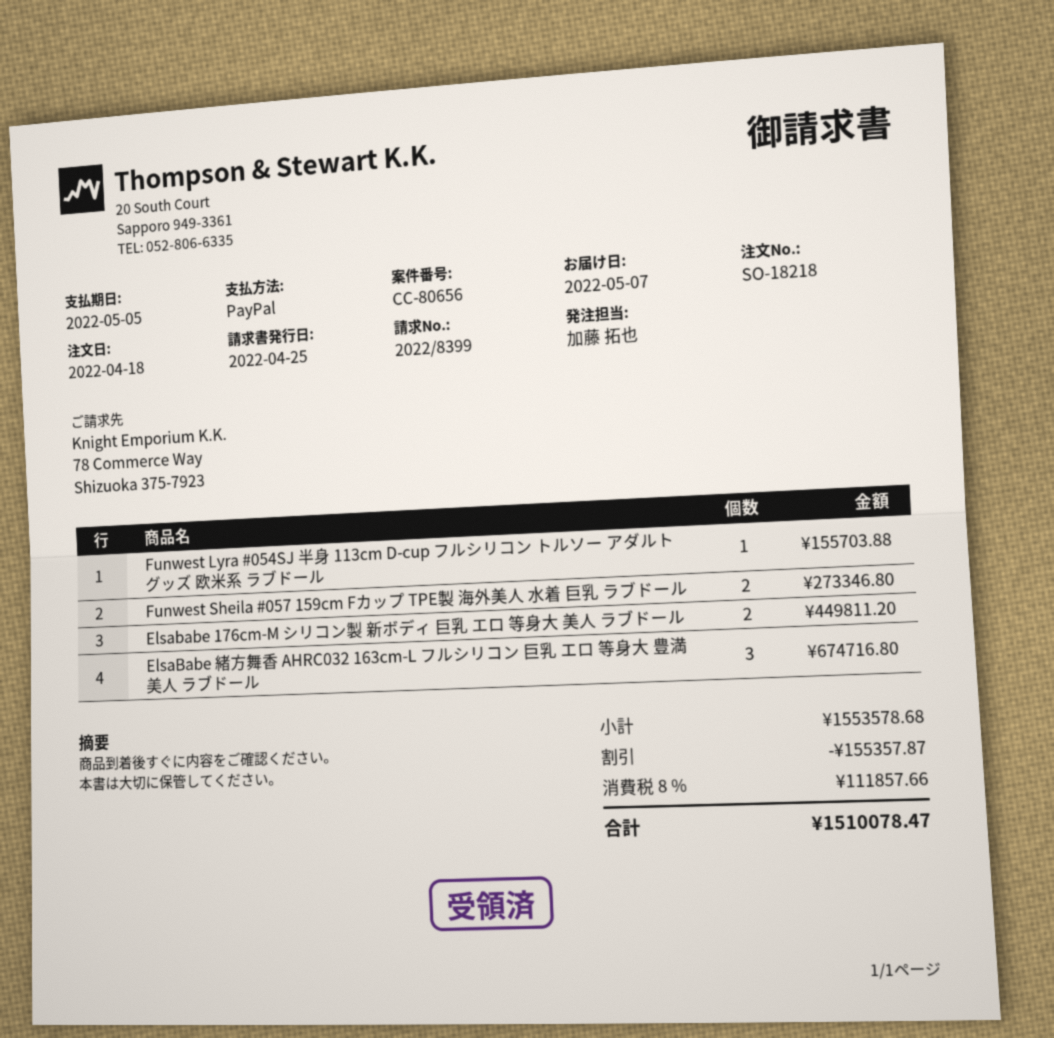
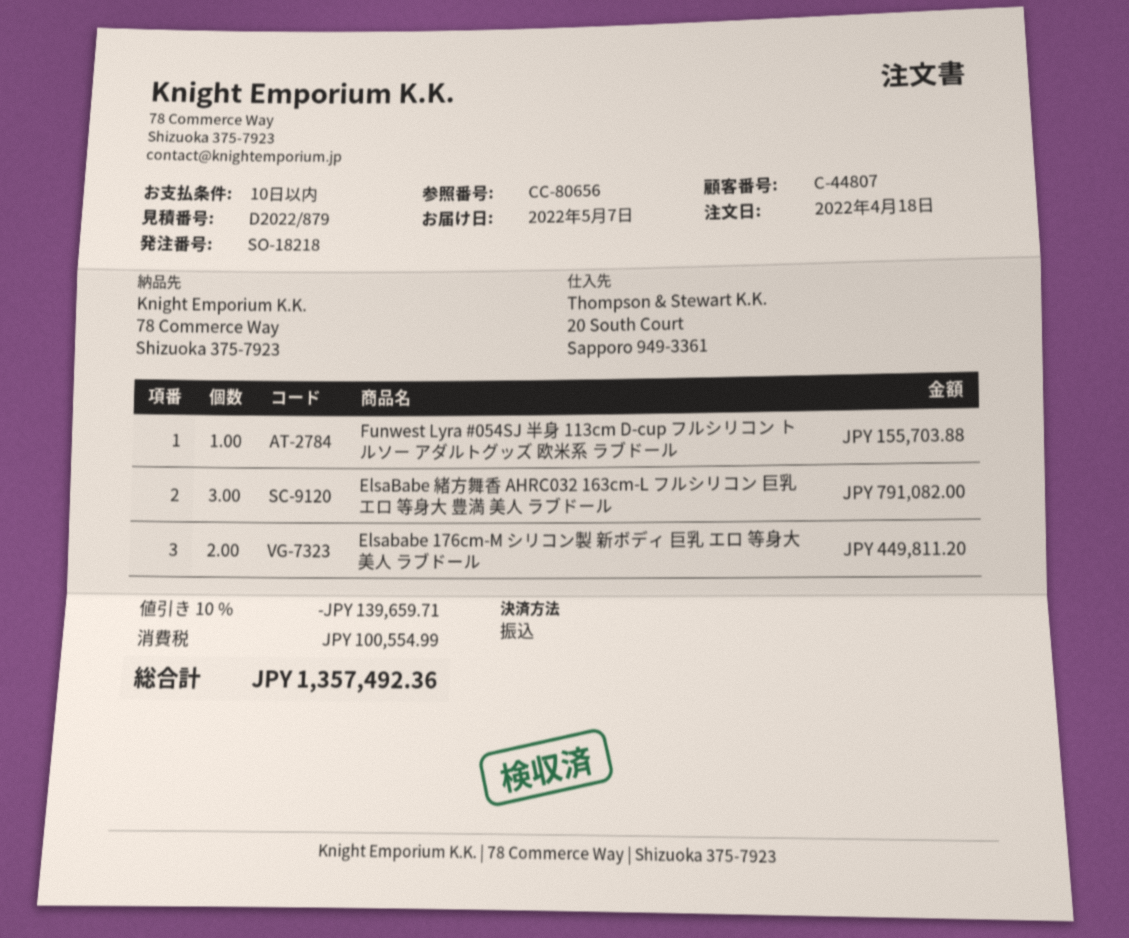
payment method: PayPal -> bank transfer
Funwest Sheila #057 159cm Fカップ TPE製 海外美人 水着 巨乳 ラブドール: 2 for 273346.80 -> none
ElsaBabe 緒方舞香 AHRC032 163cm-L フルシリコン 巨乳 エロ 等身大 豊満 美人 ラブドール: 3 for 674716.80 -> 3 for 791082.00
discount: 155357.87 -> 139659.71
tax: 111857.66 -> 100554.99
total: 1510078.47 -> 1357492.36

